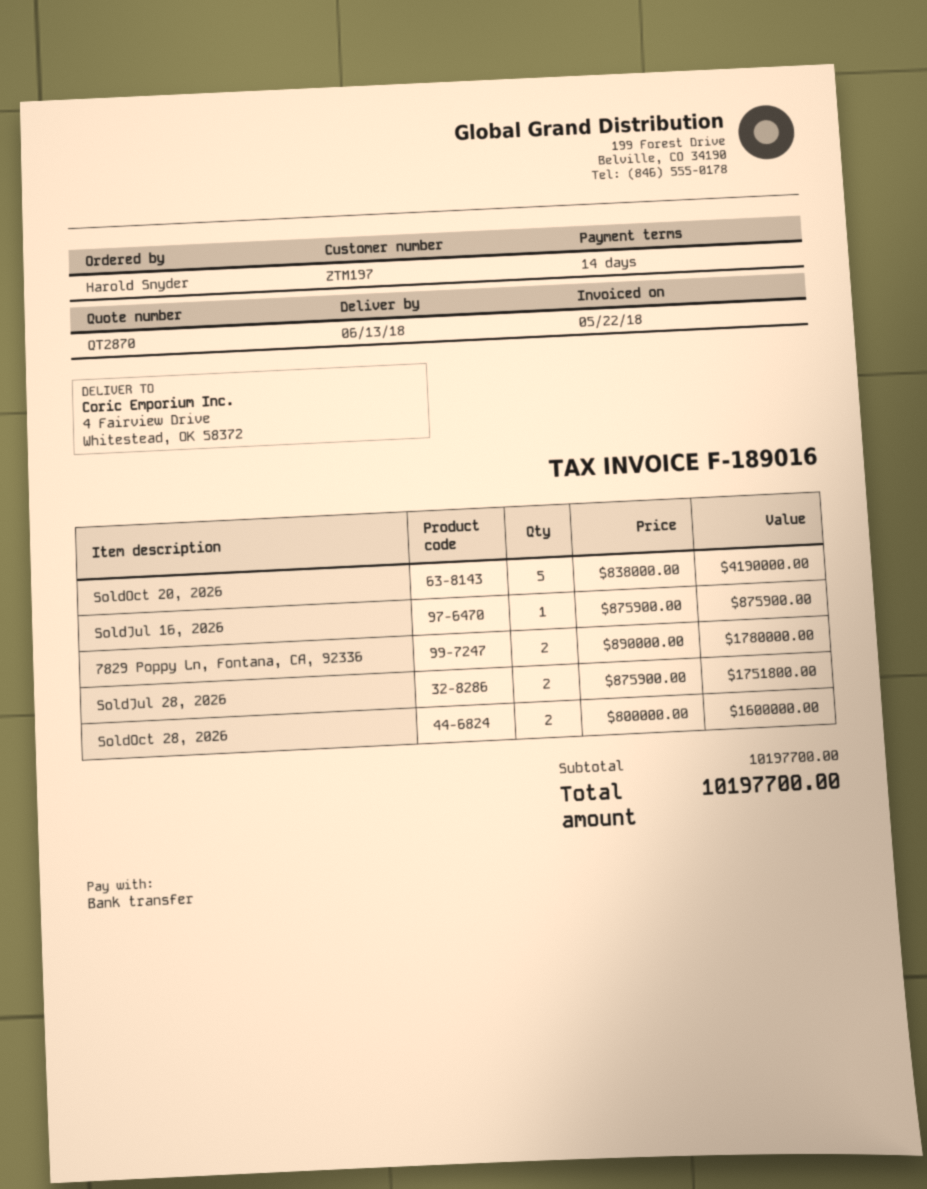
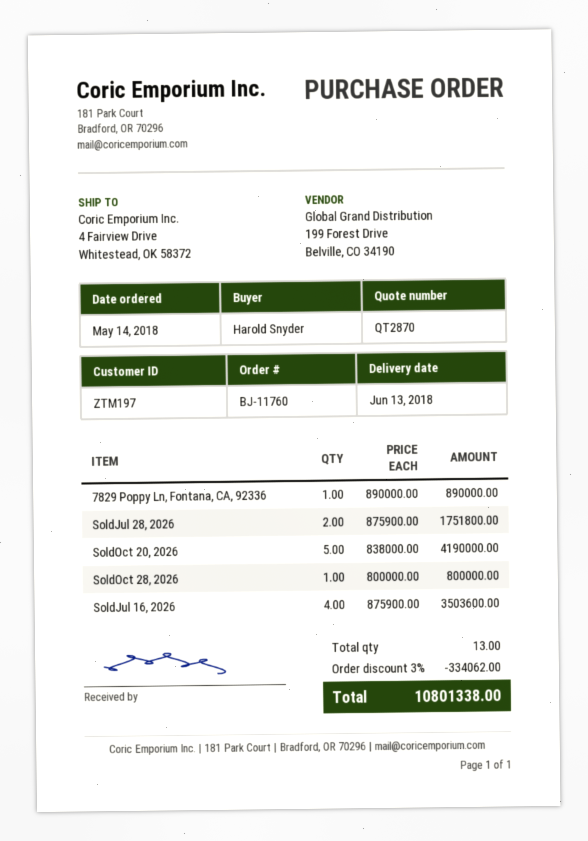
SoldJul 16, 2026: 1 x 875900.00 = 875900.00 -> 4 x 875900.00 = 3503600.00
7829 Poppy Ln, Fontana, CA, 92336: 2 x 890000.00 = 1780000.00 -> 1 x 890000.00 = 890000.00
SoldOct 28, 2026: 2 x 800000.00 = 1600000.00 -> 1 x 800000.00 = 800000.00
discount: none -> 3% = 334062.00
total: 10197700.00 -> 10801338.00

